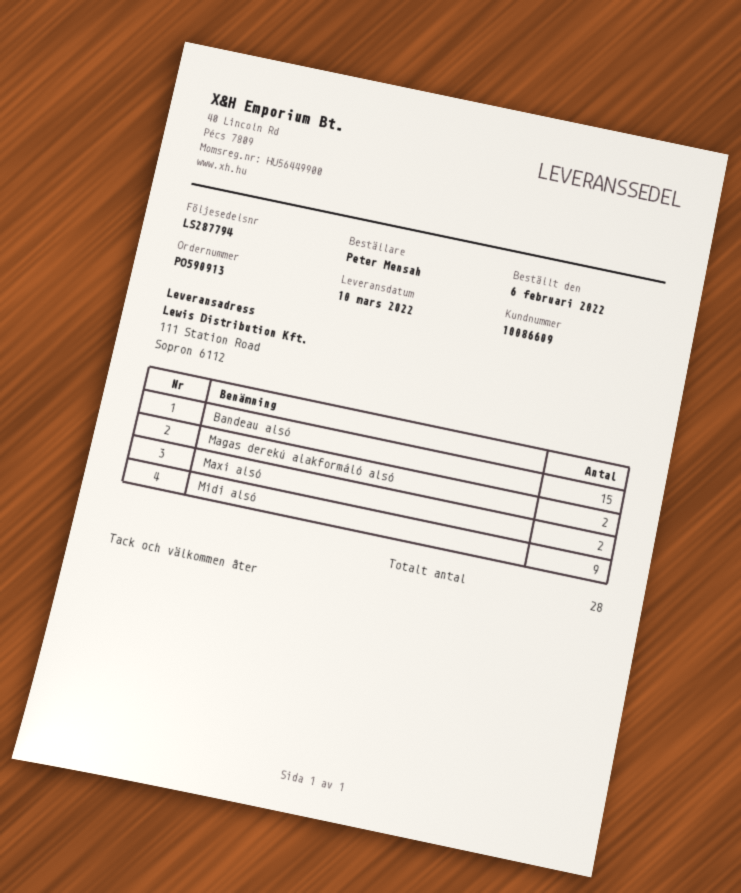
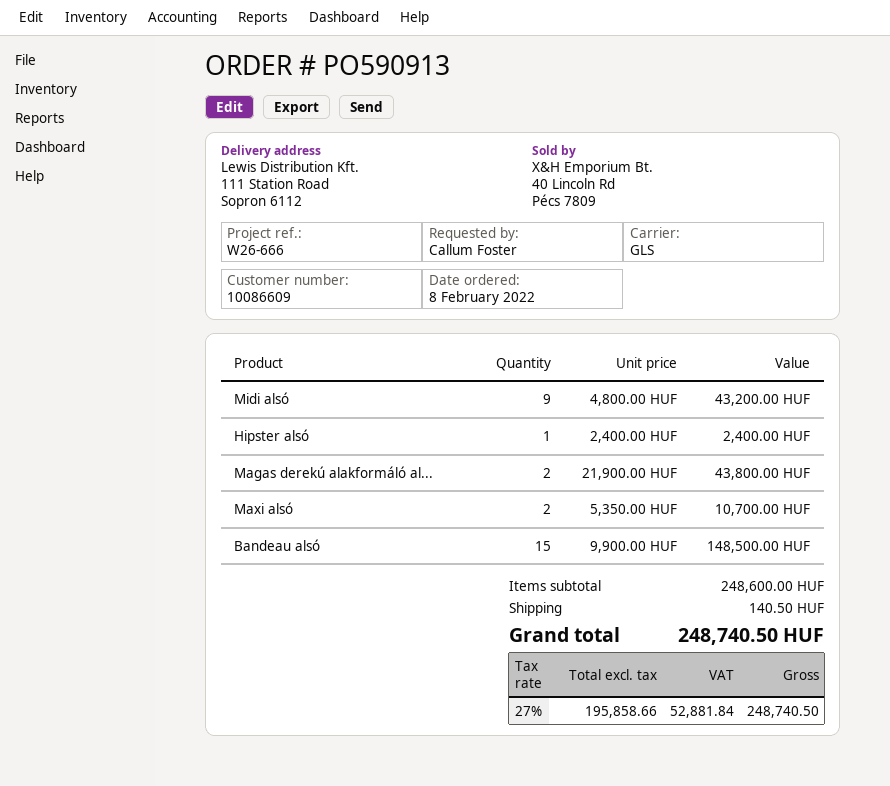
order date: 2022-02-06 -> 2022-02-08
ordered by: Peter Mensah -> Callum Foster
Hipster alsó: none -> 1

